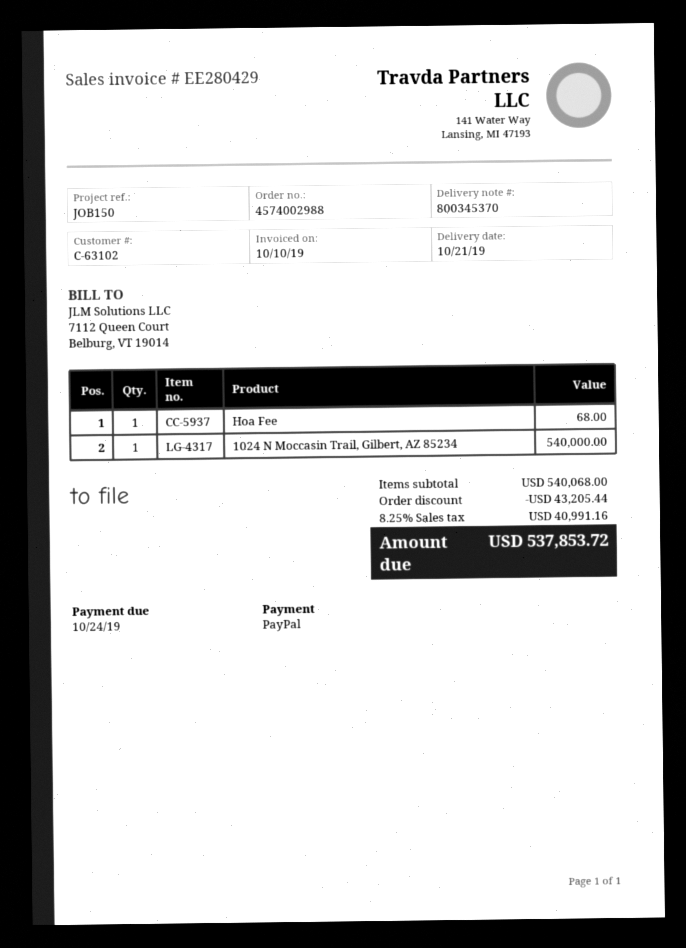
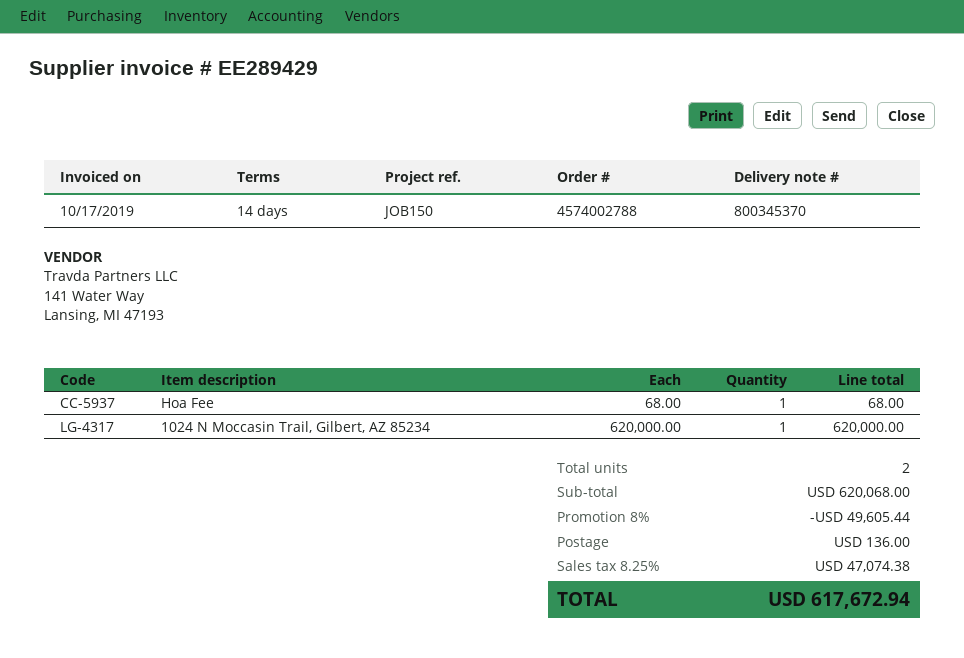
order number: 4574002988 -> 4574002788
invoice number: EE280429 -> EE289429
invoice date: 2019-10-10 -> 2019-10-17
1024 N Moccasin Trail, Gilbert, AZ 85234: 1 for 540000.00 -> 1 for 620000.00
subtotal: 540068.00 -> 620068.00
discount: 43205.44 -> 49605.44
shipping: none -> 136.00
tax: 8.25% = 40991.16 -> 8.25% = 47074.38
total: 537853.72 -> 617672.94

